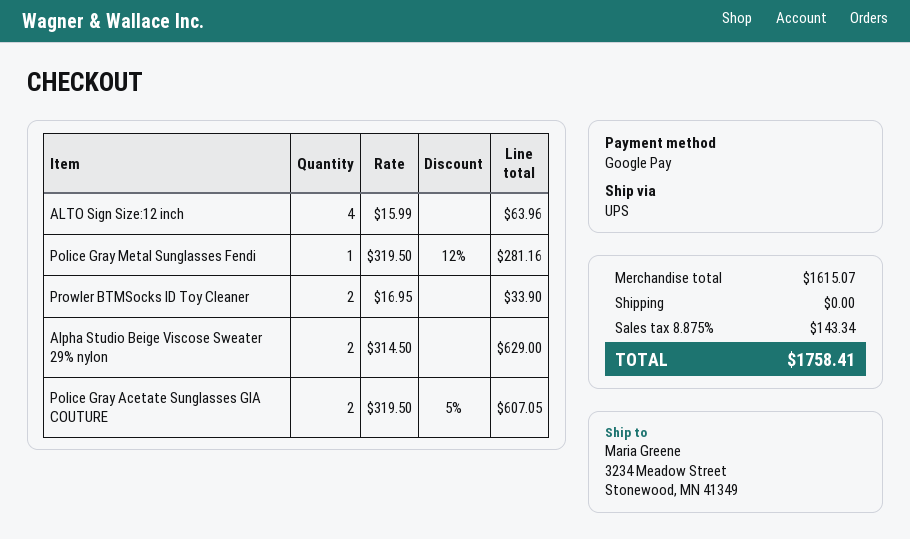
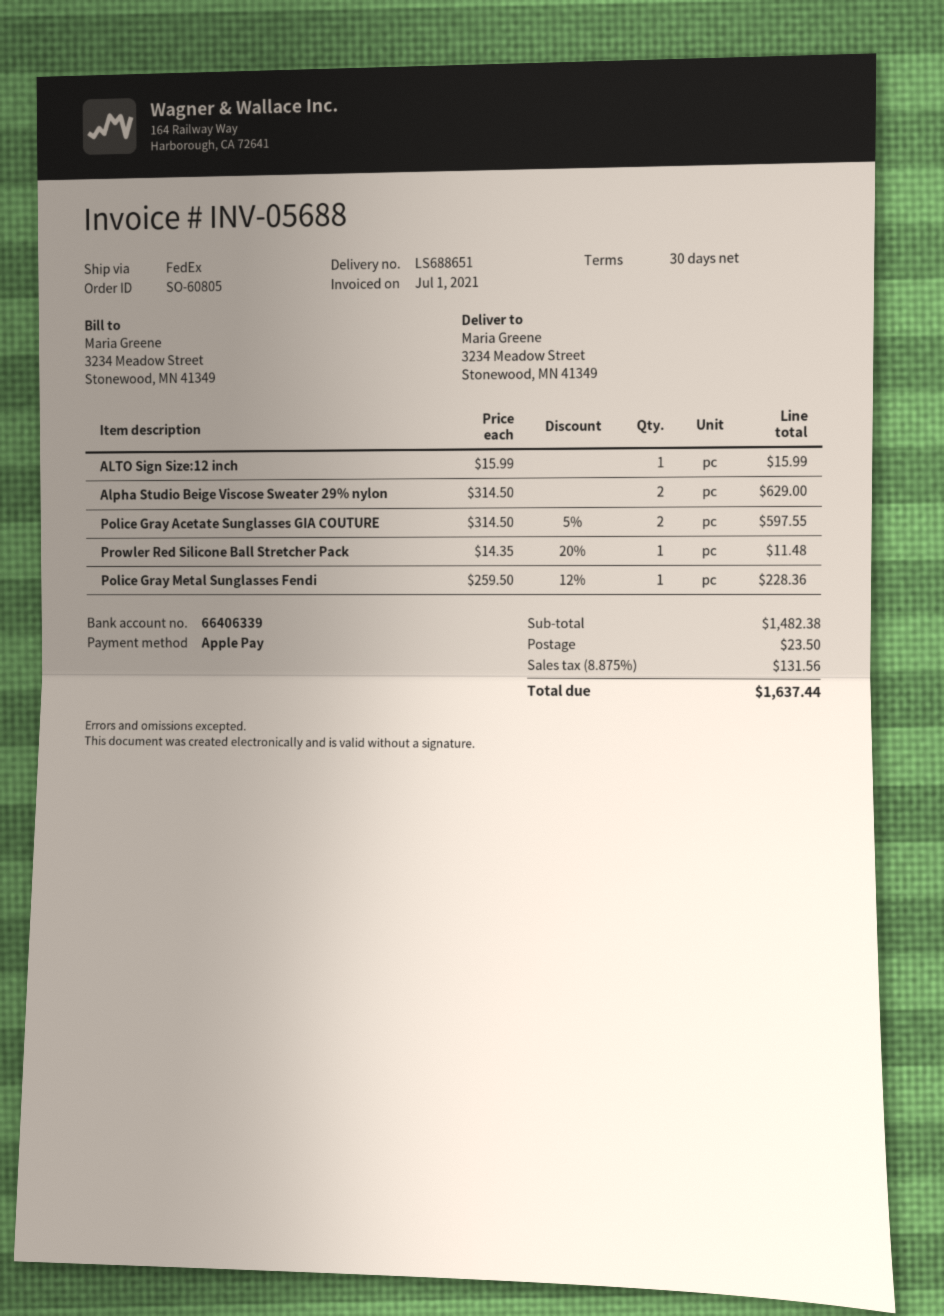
payment method: Google Pay -> Apple Pay
shipping method: UPS -> FedEx
ALTO Sign Size:12 inch: 4 x 15.99 = 63.96 -> 1 x 15.99 = 15.99
Police Gray Metal Sunglasses Fendi: 1 x 319.50 - 12% = 281.16 -> 1 x 259.50 - 12% = 228.36
Prowler BTMSocks ID Toy Cleaner: 2 x 16.95 = 33.90 -> none
Police Gray Acetate Sunglasses GIA COUTURE: 2 x 319.50 - 5% = 607.05 -> 2 x 314.50 - 5% = 597.55
Prowler Red Silicone Ball Stretcher Pack: none -> 1 x 14.35 - 20% = 11.48
subtotal: 1615.07 -> 1482.38
shipping: 0.00 -> 23.50
tax: 8.875% = 143.34 -> 8.875% = 131.56
total: 1758.41 -> 1637.44

